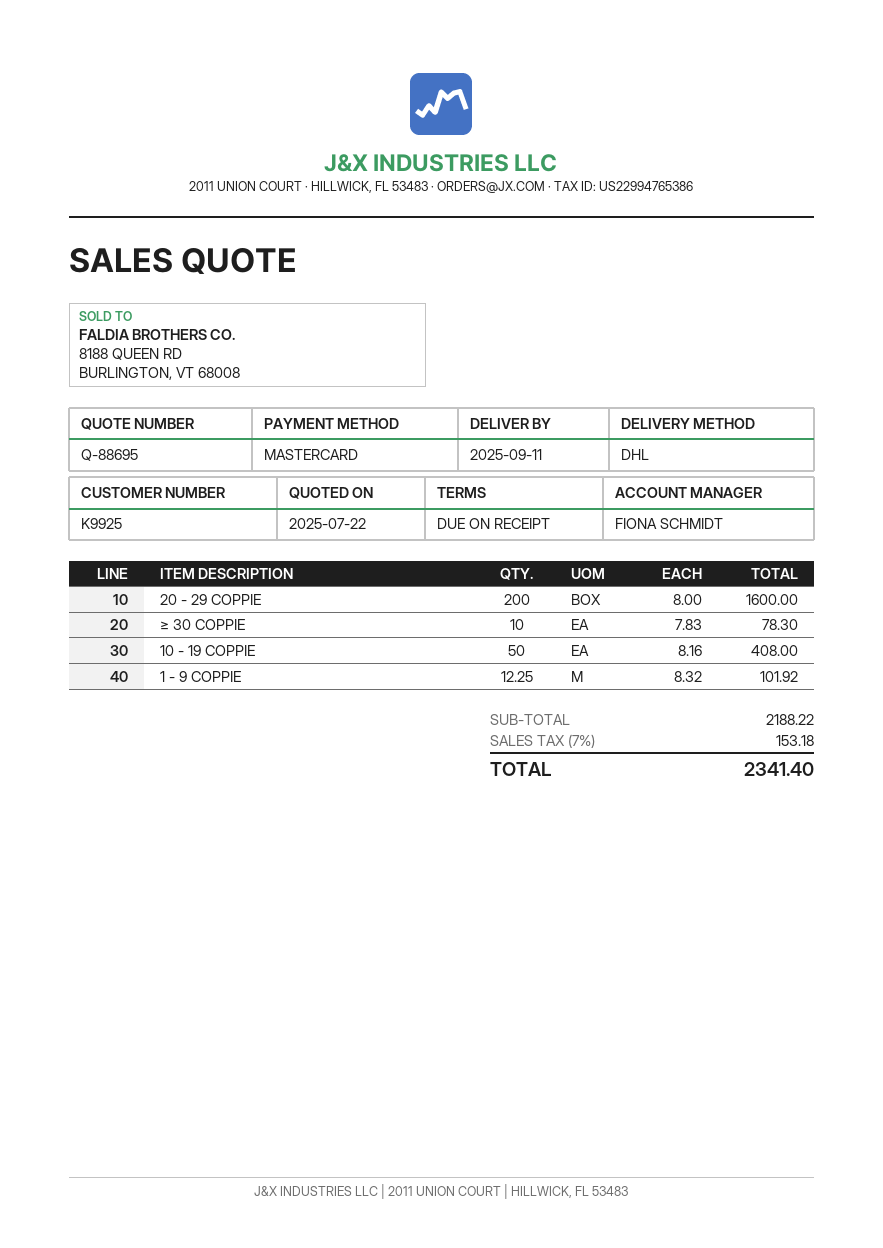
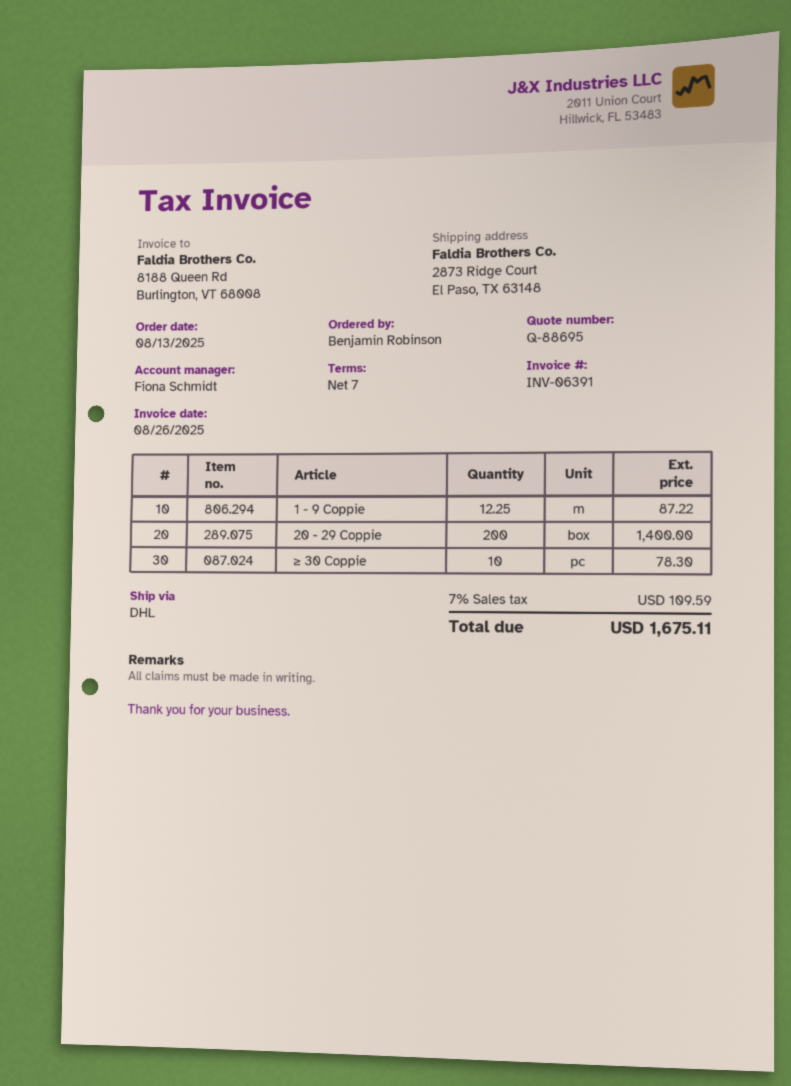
payment terms: on receipt -> 7 days
20 - 29 COPPIE: 200 for 1600.00 -> 200 for 1400.00
10 - 19 COPPIE: 50 for 408.00 -> none
1 - 9 COPPIE: 12.25 for 101.92 -> 12.25 for 87.22
tax: 7% = 153.18 -> 7% = 109.59
total: 2341.40 -> 1675.11

